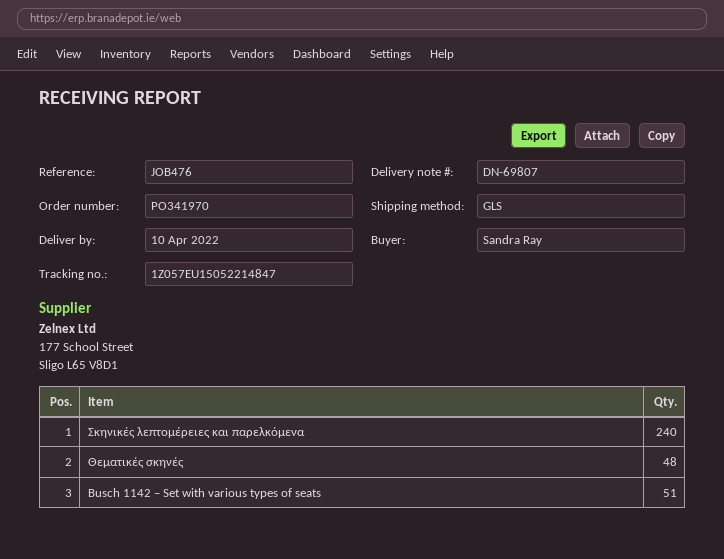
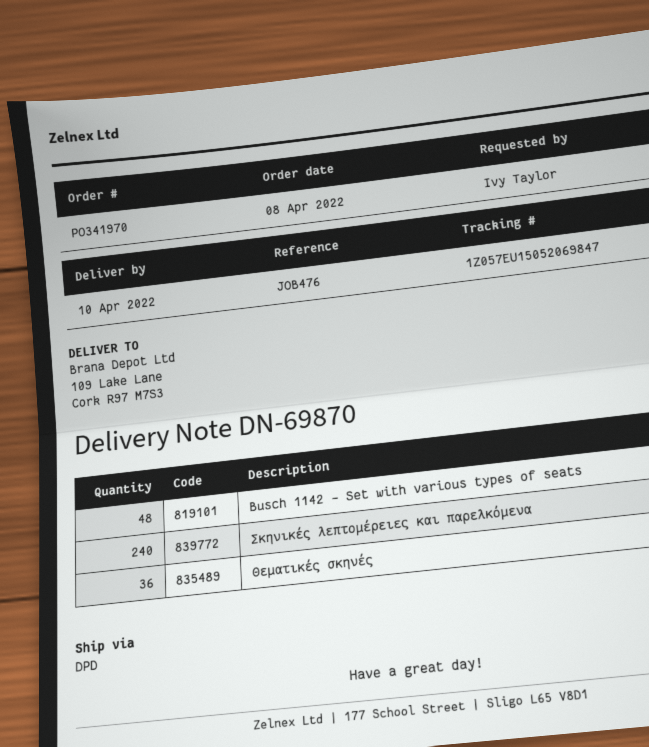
delivery note number: DN-69807 -> DN-69870
ordered by: Sandra Ray -> Ivy Taylor
shipping method: GLS -> DPD
tracking number: 1Z057EU15052214847 -> 1Z057EU15052069847
Θεματικές σκηνές: 48 -> 36
Busch 1142 – Set with various types of seats: 51 -> 48

